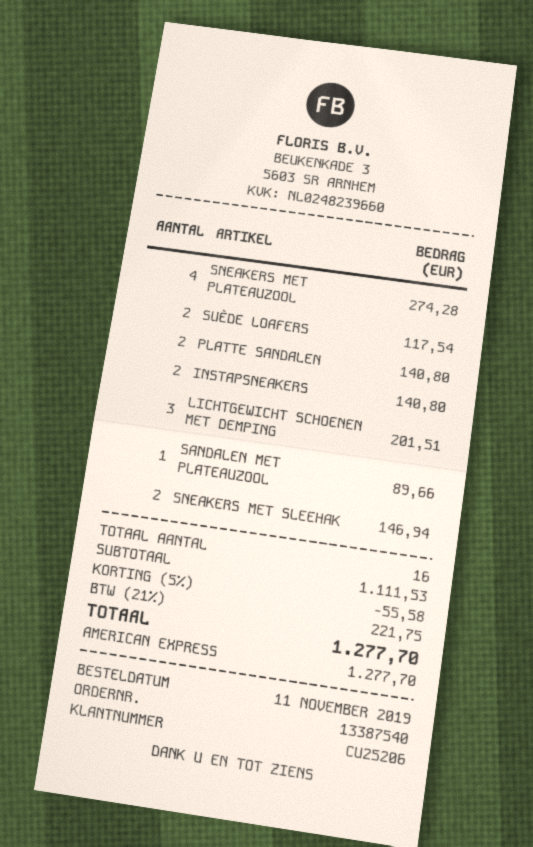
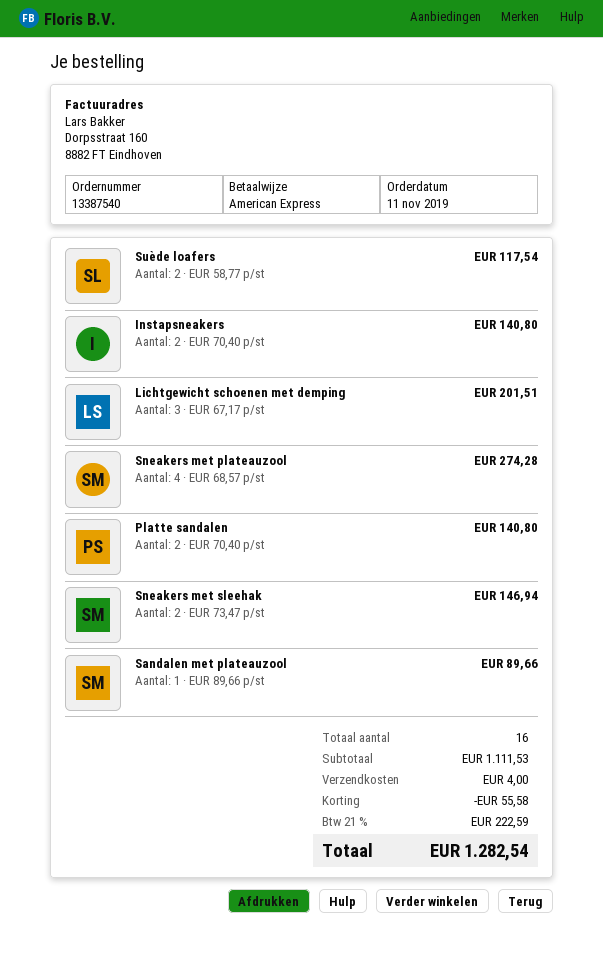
shipping: none -> 4.00
tax: 21% = 221.75 -> 21% = 222.59
total: 1277.70 -> 1282.54

